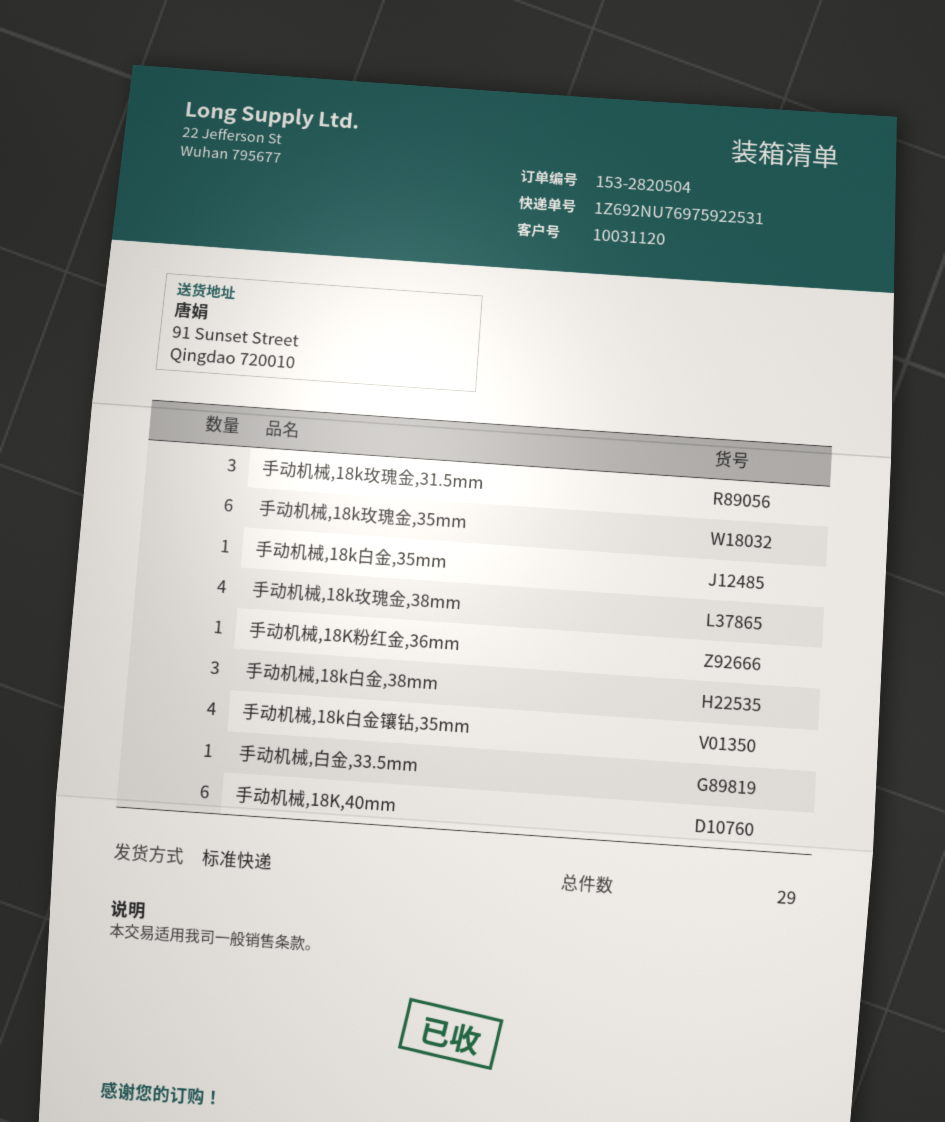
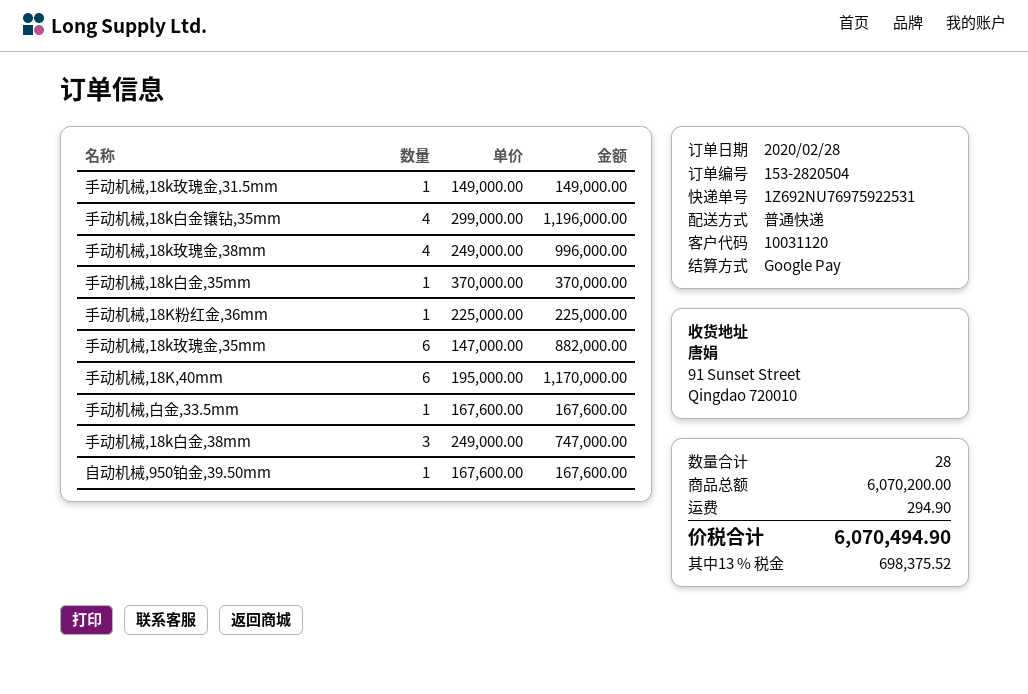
手动机械,18k玫瑰金,31.5mm: 3 -> 1
自动机械,950铂金,39.50mm: none -> 1
total quantity: 29 -> 28

